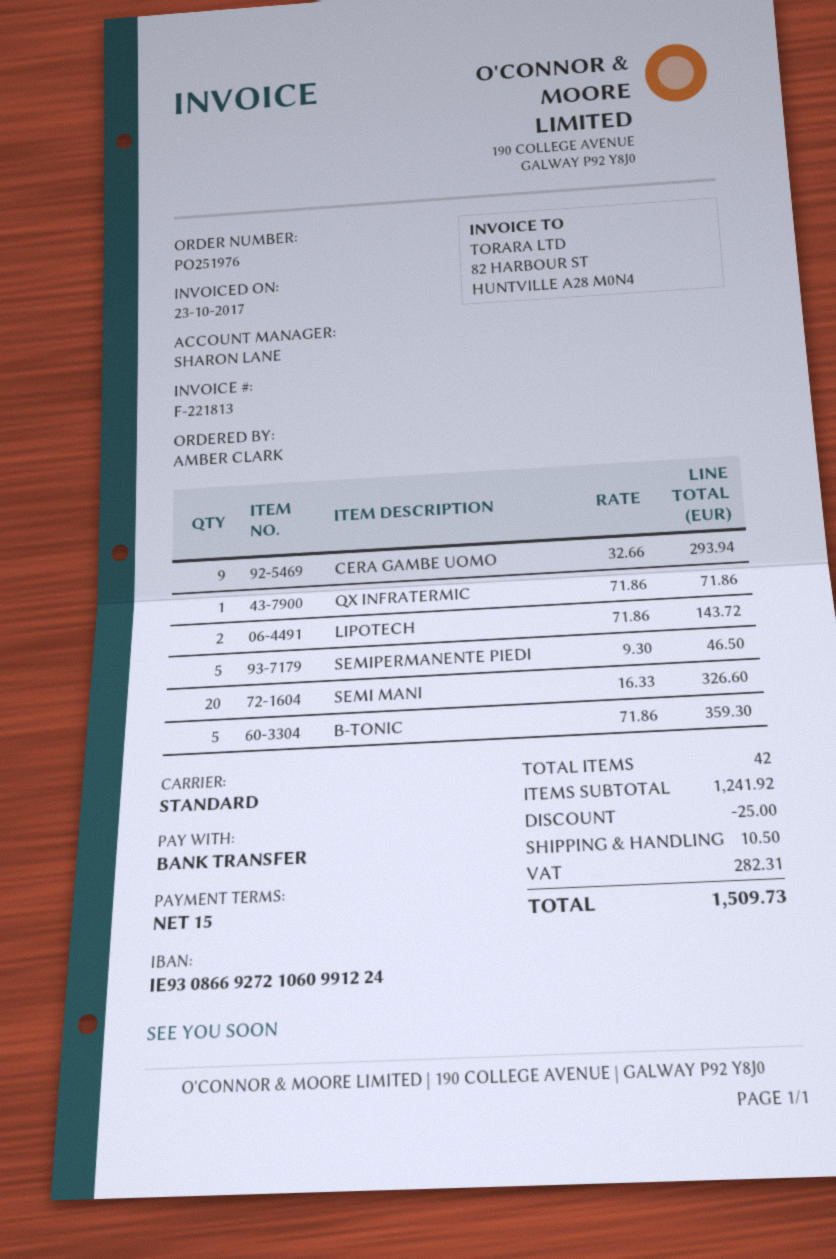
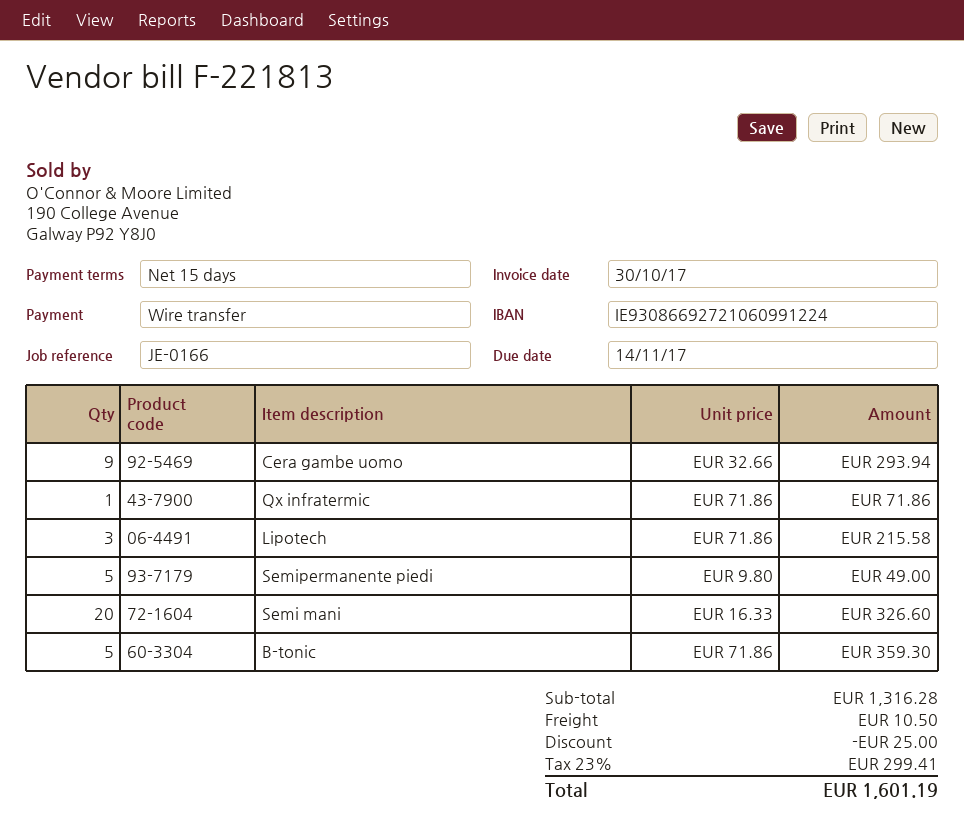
invoice date: 2017-10-23 -> 2017-10-30
LIPOTECH: 2 x 71.86 = 143.72 -> 3 x 71.86 = 215.58
SEMIPERMANENTE PIEDI: 5 x 9.30 = 46.50 -> 5 x 9.80 = 49.00
subtotal: 1241.92 -> 1316.28
tax: 282.31 -> 299.41
total: 1509.73 -> 1601.19

